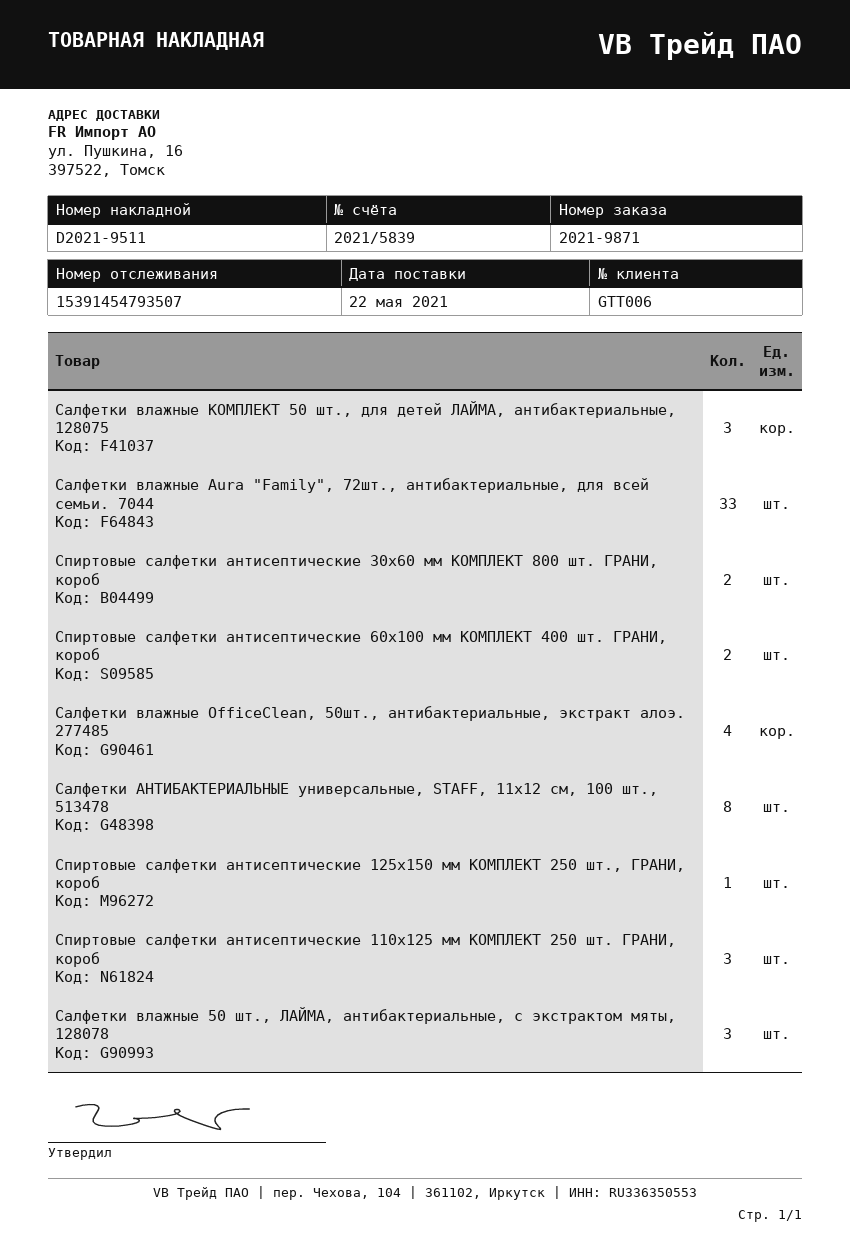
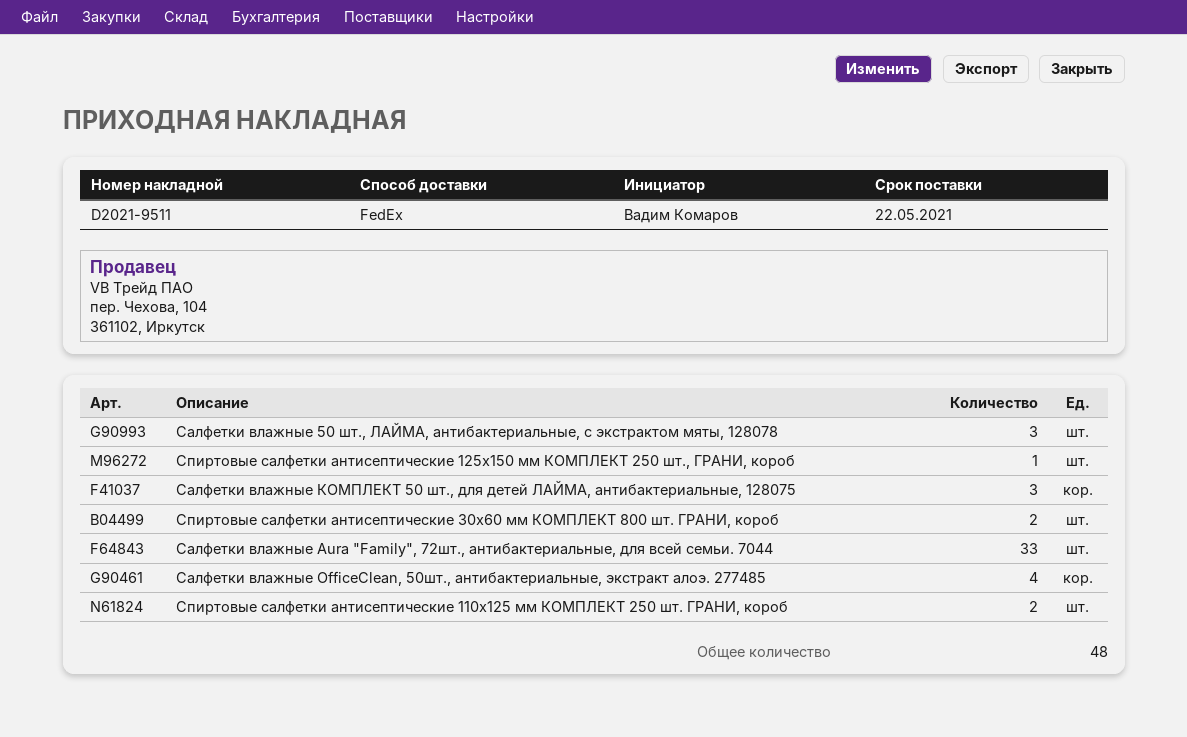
Спиртовые салфетки антисептические 60x100 мм КОМПЛЕКТ 400 шт. ГРАНИ, короб: 2 -> none
Салфетки АНТИБАКТЕРИАЛЬНЫЕ универсальные, STAFF, 11x12 см, 100 шт., 513478: 8 -> none
Спиртовые салфетки антисептические 110x125 мм КОМПЛЕКТ 250 шт. ГРАНИ, короб: 3 -> 2

